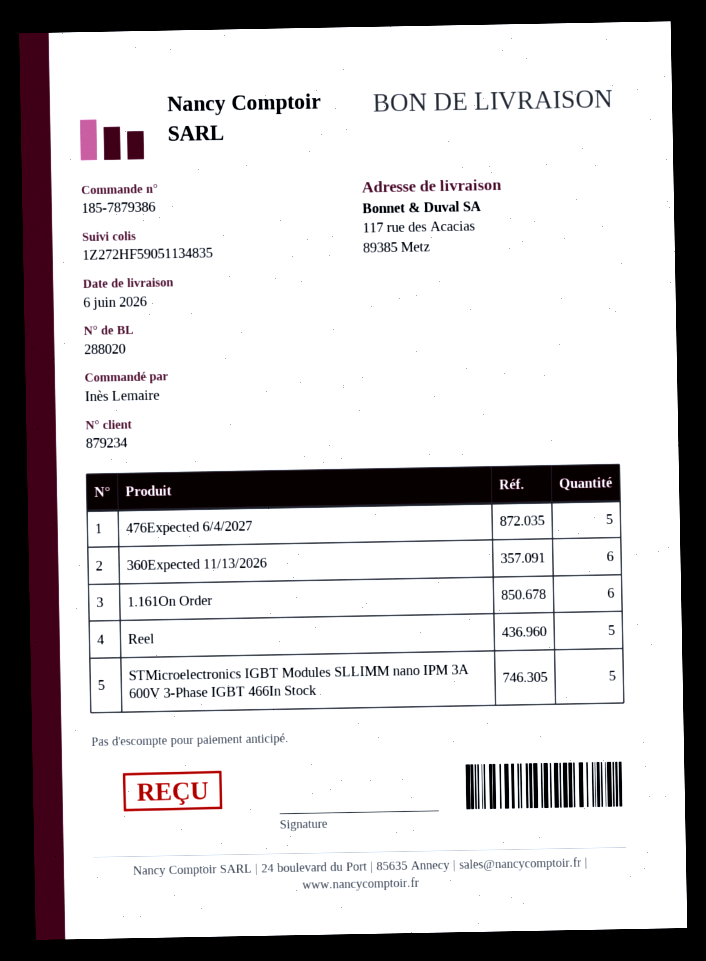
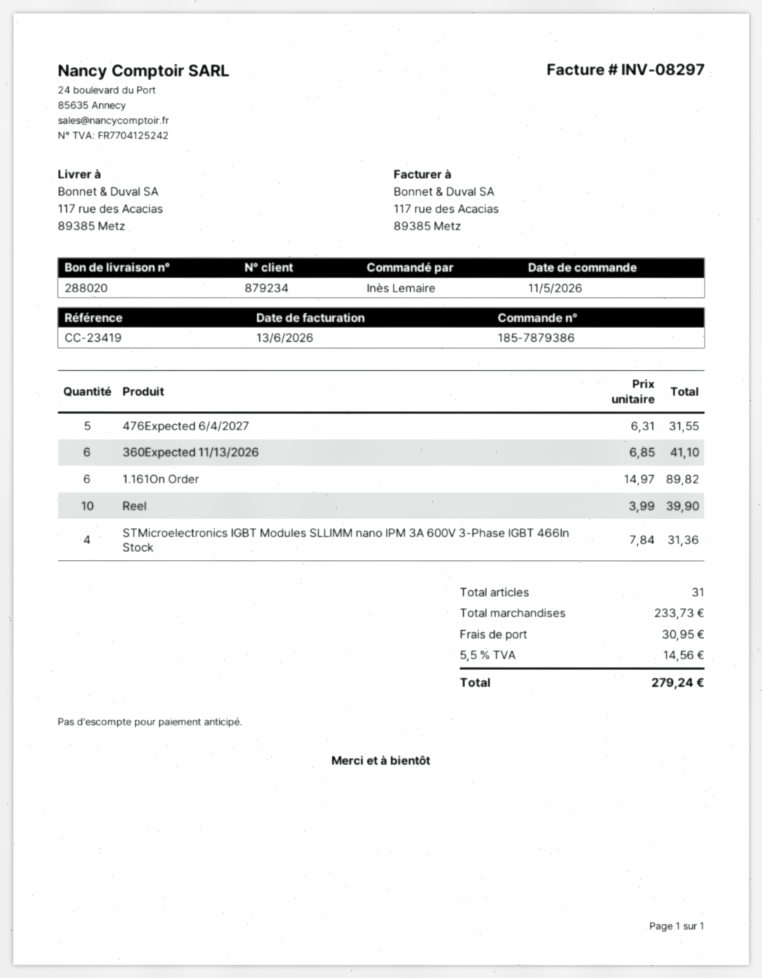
Reel: 5 -> 10
STMicroelectronics IGBT Modules SLLIMM nano IPM 3A 600V 3-Phase IGBT 466In Stock: 5 -> 4

